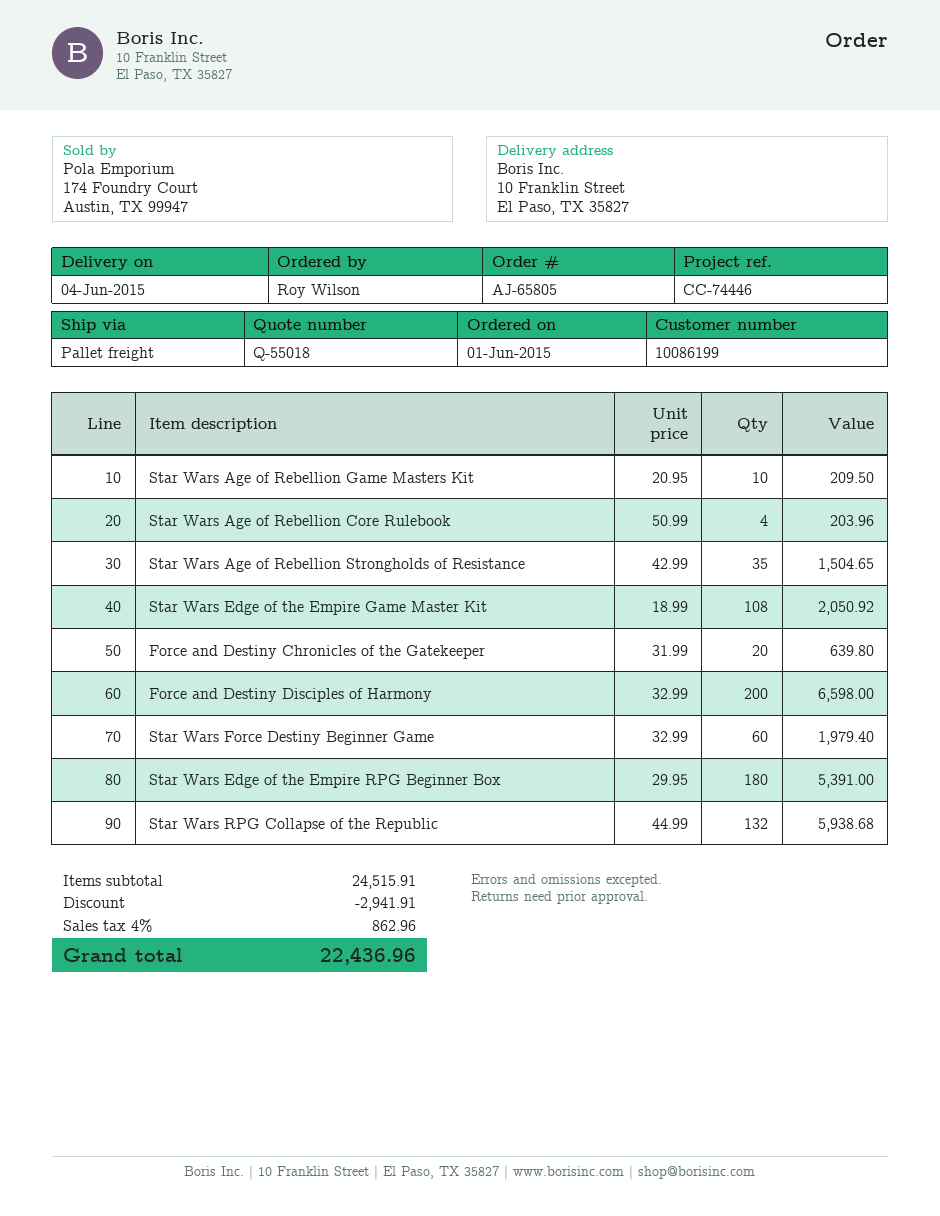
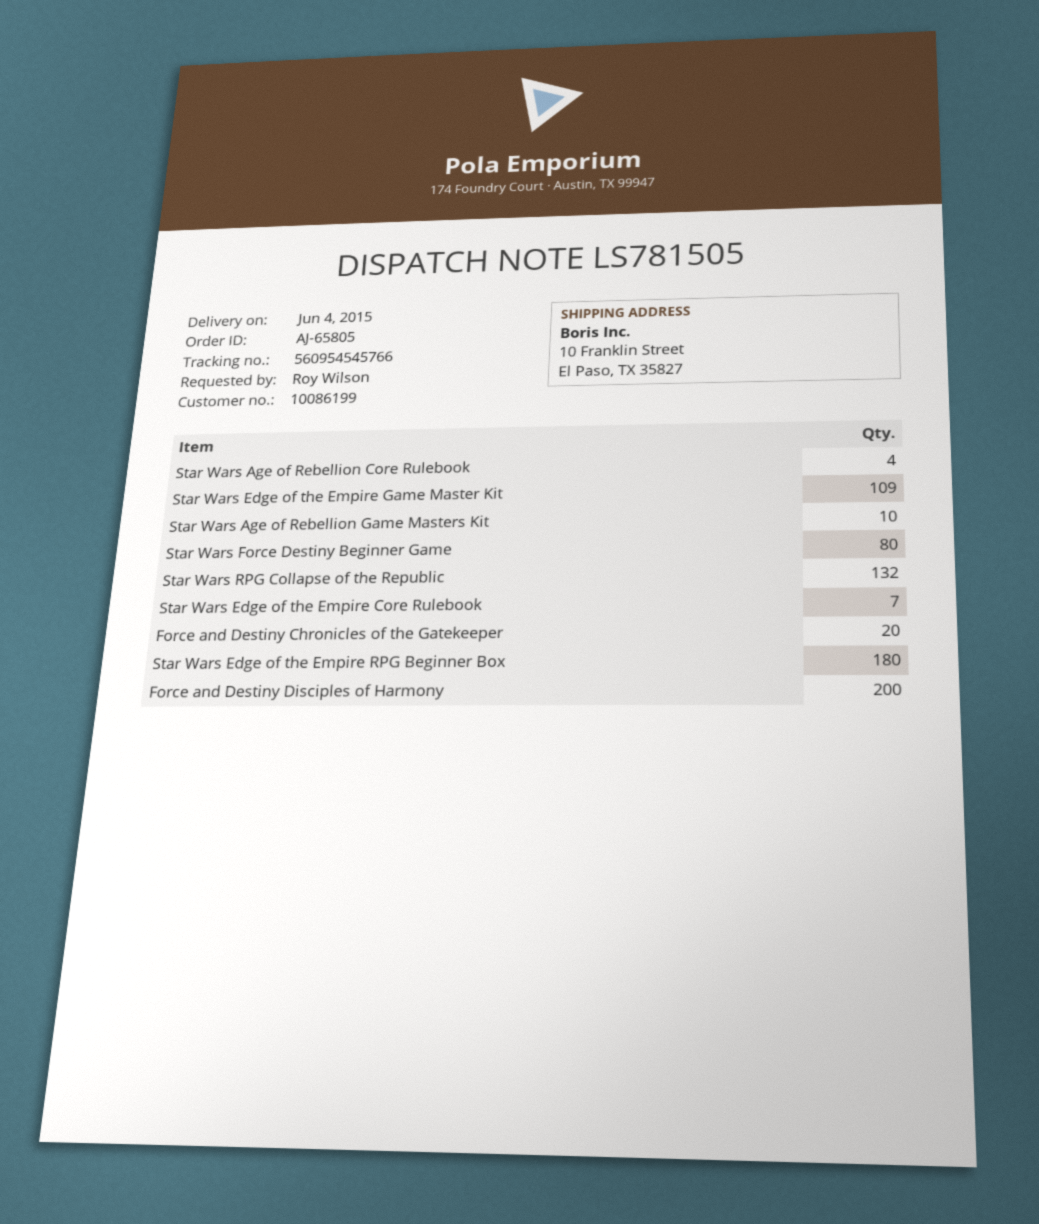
Star Wars Age of Rebellion Strongholds of Resistance: 35 -> none
Star Wars Edge of the Empire Game Master Kit: 108 -> 109
Star Wars Force Destiny Beginner Game: 60 -> 80
Star Wars Edge of the Empire Core Rulebook: none -> 7

